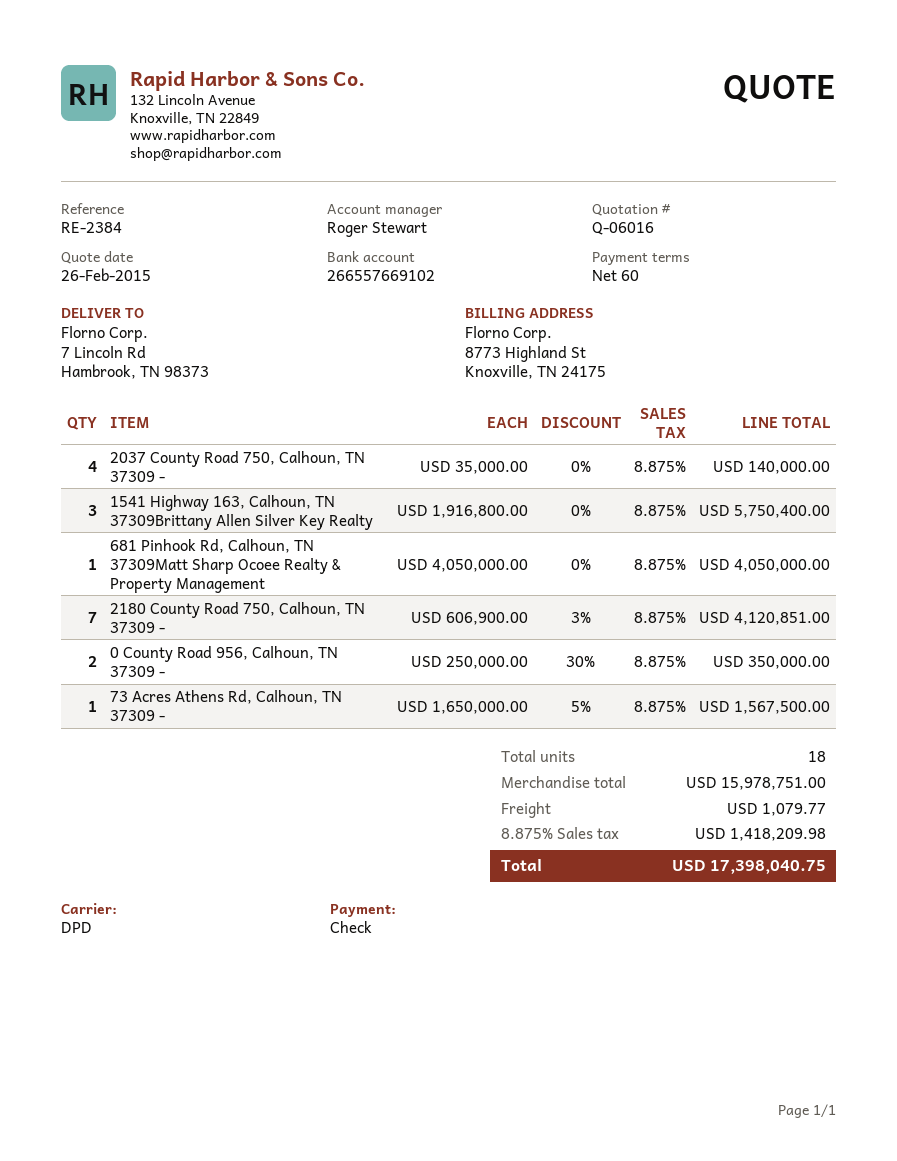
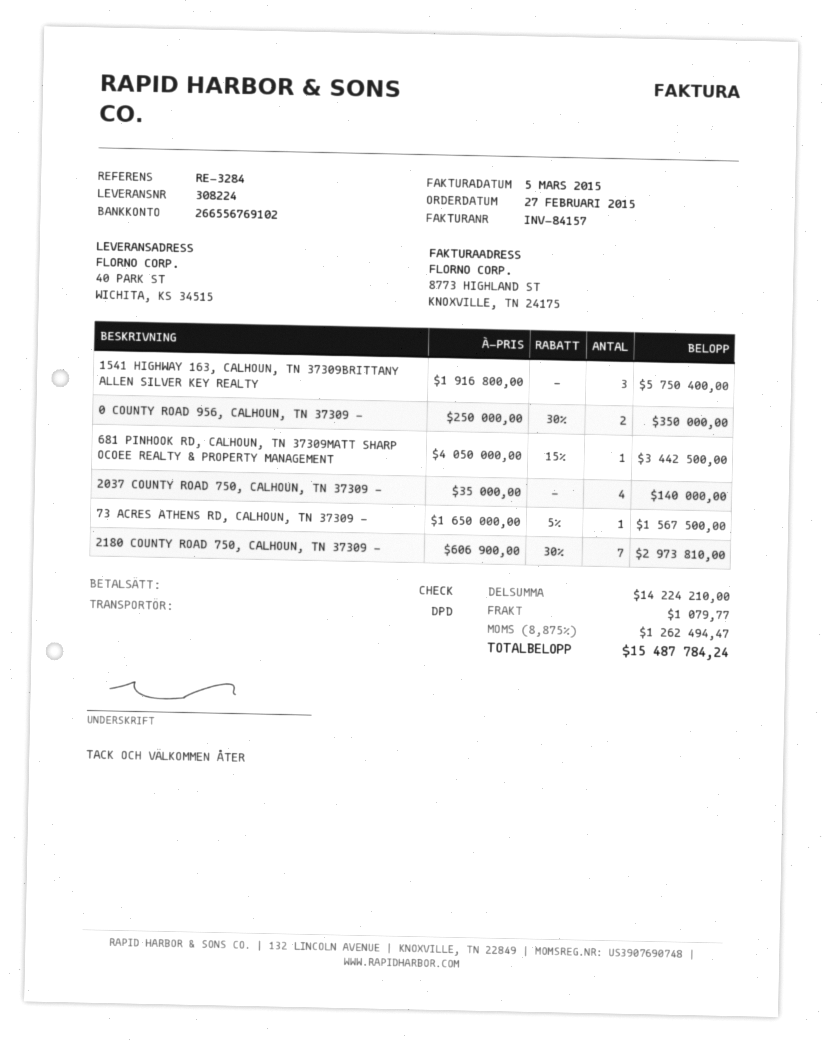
reference: RE-2384 -> RE-3284
bank account: 266557669102 -> 266556769102
ship to: 7 Lincoln Rd, Hambrook, TN 98373 -> 40 PARK ST, WICHITA, KS 34515
681 Pinhook Rd, Calhoun, TN 37309Matt Sharp Ocoee Realty & Property Management: 1 x 4050000.00 = 4050000.00 -> 1 x 4050000.00 - 15% = 3442500.00
2180 County Road 750, Calhoun, TN 37309 -: 7 x 606900.00 - 3% = 4120851.00 -> 7 x 606900.00 - 30% = 2973810.00
subtotal: 15978751.00 -> 14224210.00
tax: 8.875% = 1418209.98 -> 8.875% = 1262494.47
total: 17398040.75 -> 15487784.24

